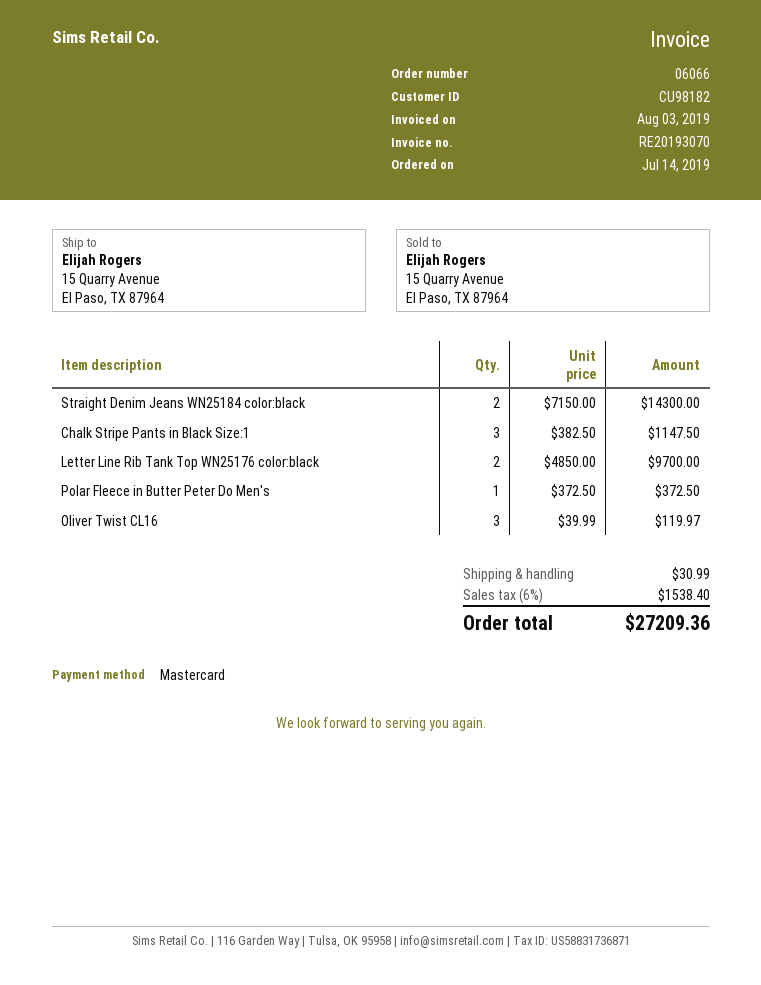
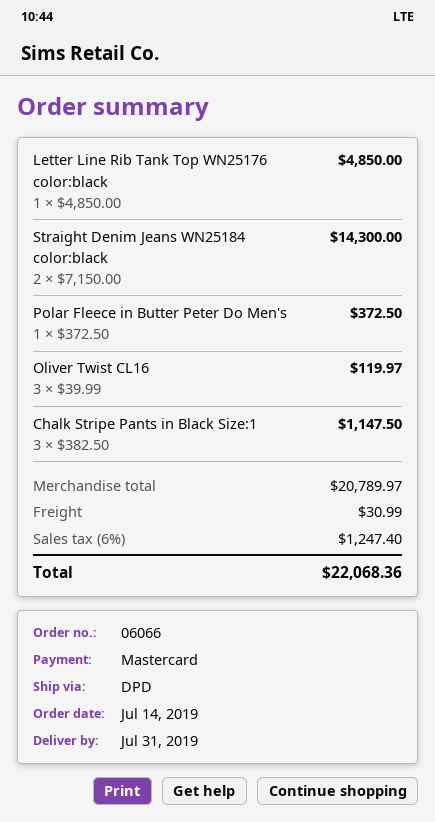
Letter Line Rib Tank Top WN25176 color:black: 2 x 4850.00 = 9700.00 -> 1 x 4850.00 = 4850.00
tax: 6% = 1538.40 -> 6% = 1247.40
total: 27209.36 -> 22068.36

